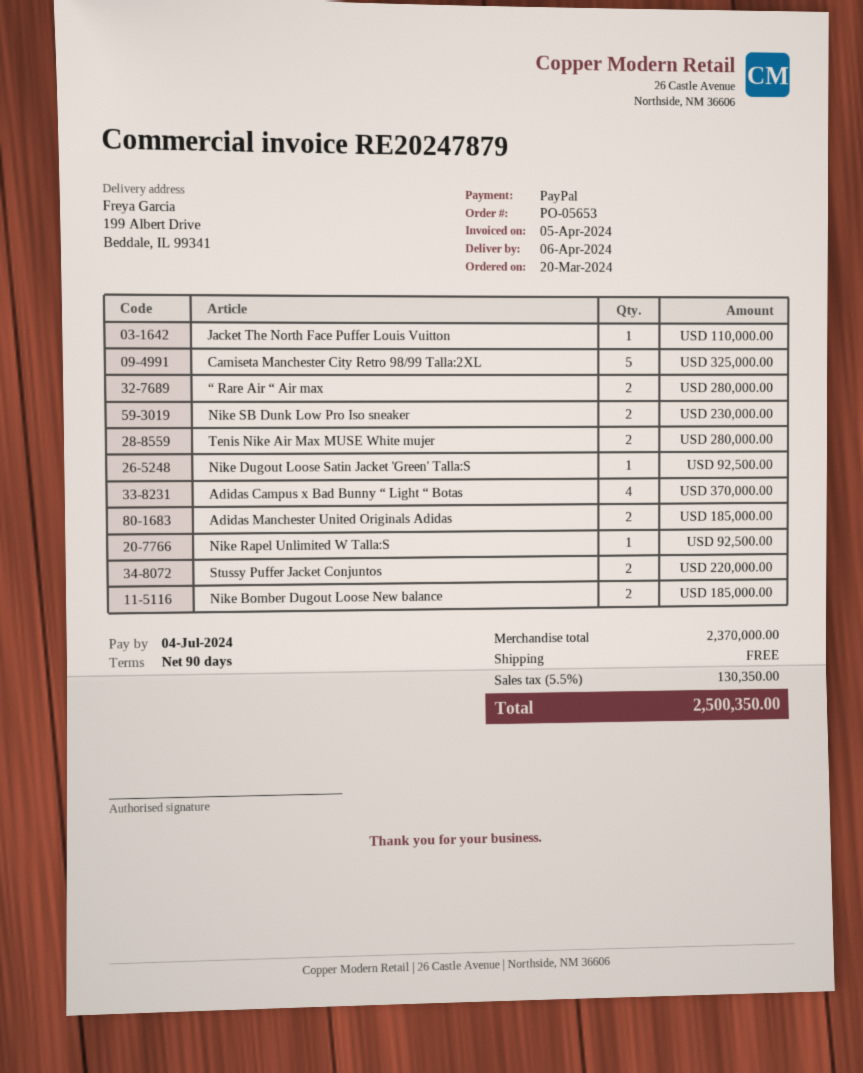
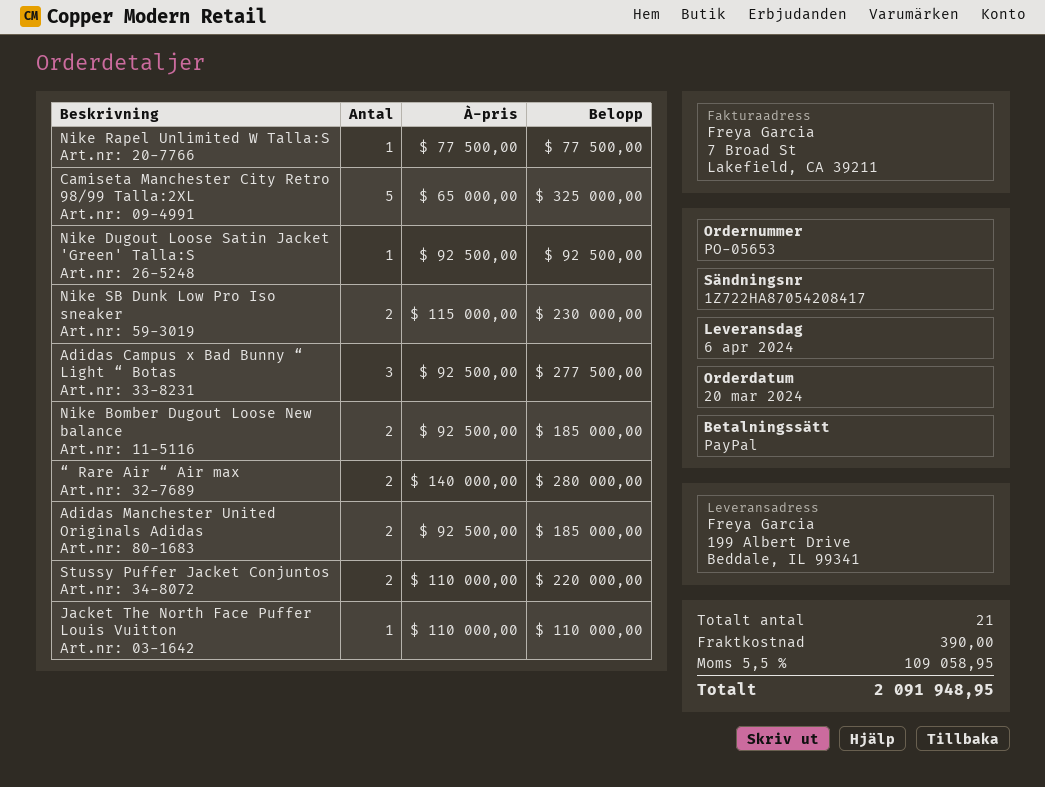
Tenis Nike Air Max MUSE White mujer: 2 for 280000.00 -> none
Adidas Campus x Bad Bunny “ Light “ Botas: 4 for 370000.00 -> 3 for 277500.00
Nike Rapel Unlimited W Talla:S: 1 for 92500.00 -> 1 for 77500.00
shipping: 0.00 -> 390.00
tax: 5.5% = 130350.00 -> 5.5% = 109058.95
total: 2500350.00 -> 2091948.95

